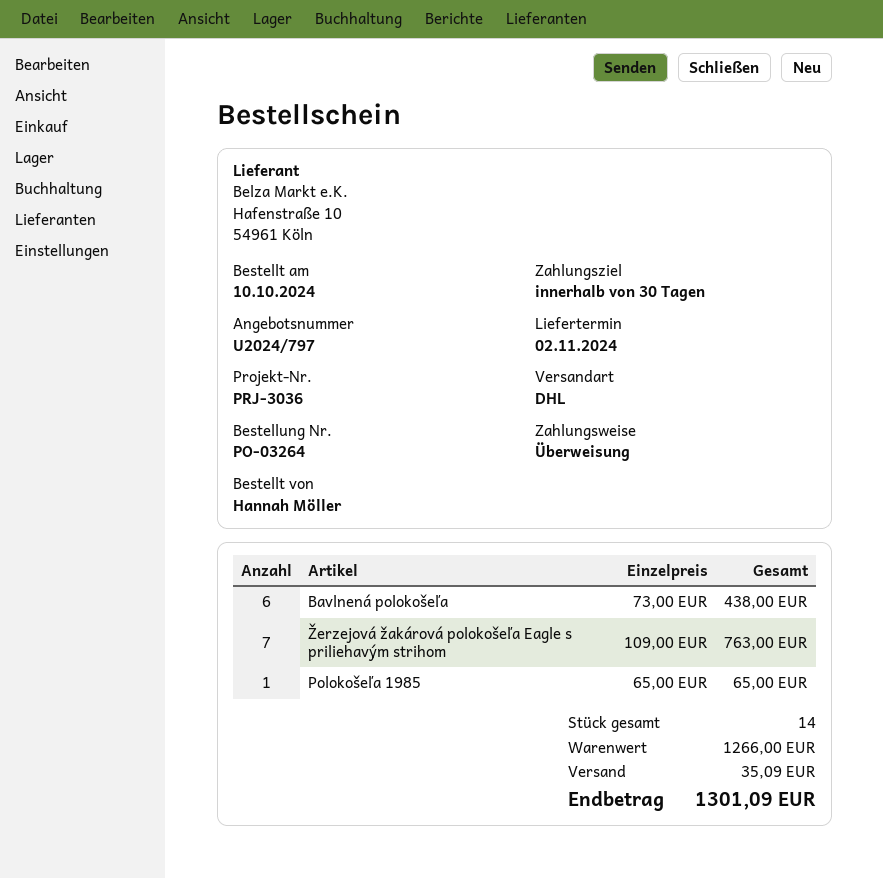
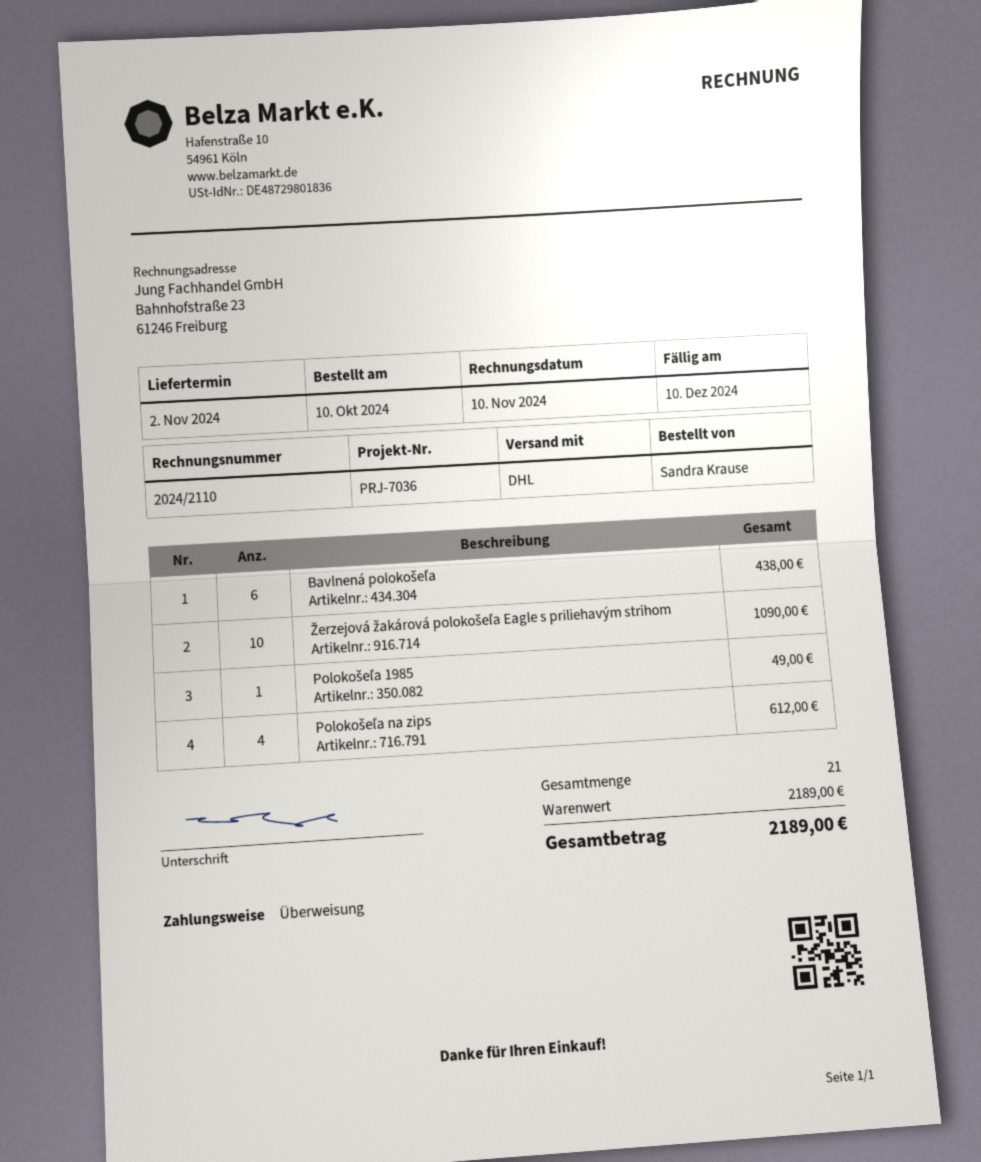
reference: PRJ-3036 -> PRJ-7036
ordered by: Hannah Möller -> Sandra Krause
Žerzejová žakárová polokošeľa Eagle s priliehavým strihom: 7 for 763.00 -> 10 for 1090.00
Polokošeľa 1985: 1 for 65.00 -> 1 for 49.00
Polokošeľa na zips: none -> 4 for 612.00
total quantity: 14 -> 21
subtotal: 1266.00 -> 2189.00
shipping: 35.09 -> none
total: 1301.09 -> 2189.00

